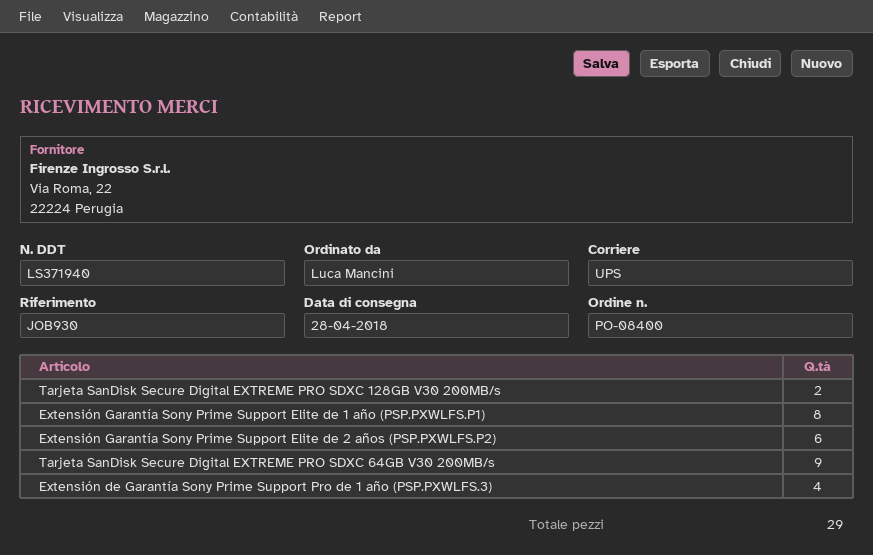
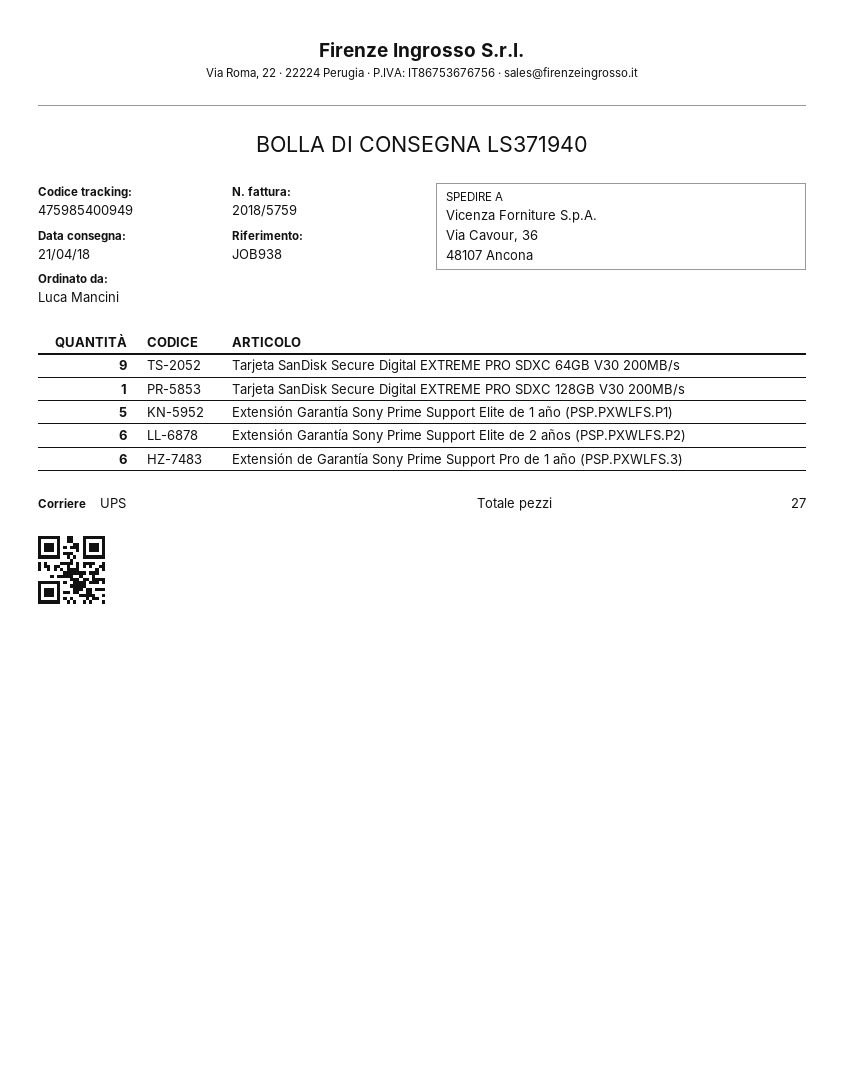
delivery date: 2018-04-28 -> 2018-04-21
reference: JOB930 -> JOB938
Tarjeta SanDisk Secure Digital EXTREME PRO SDXC 128GB V30 200MB/s: 2 -> 1
Extensión Garantía Sony Prime Support Elite de 1 año (PSP.PXWLFS.P1): 8 -> 5
Extensión de Garantía Sony Prime Support Pro de 1 año (PSP.PXWLFS.3): 4 -> 6
total quantity: 29 -> 27

